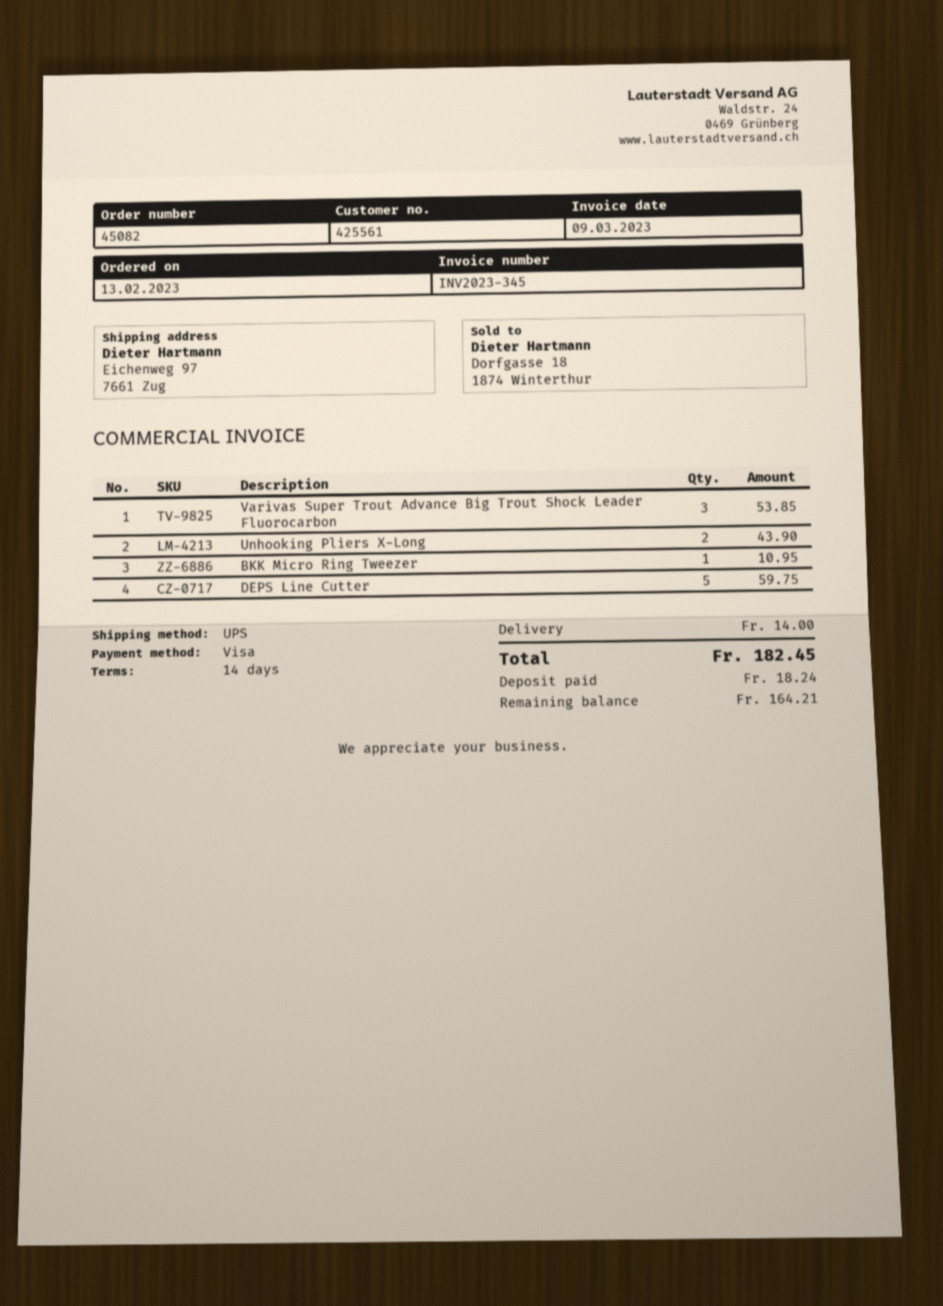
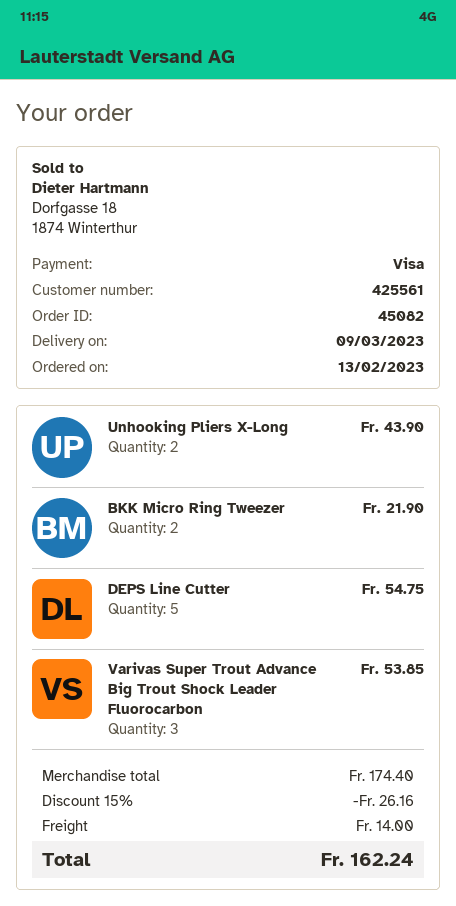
BKK Micro Ring Tweezer: 1 for 10.95 -> 2 for 21.90
DEPS Line Cutter: 5 for 59.75 -> 5 for 54.75
discount: none -> 15% = 26.16
total: 182.45 -> 162.24

